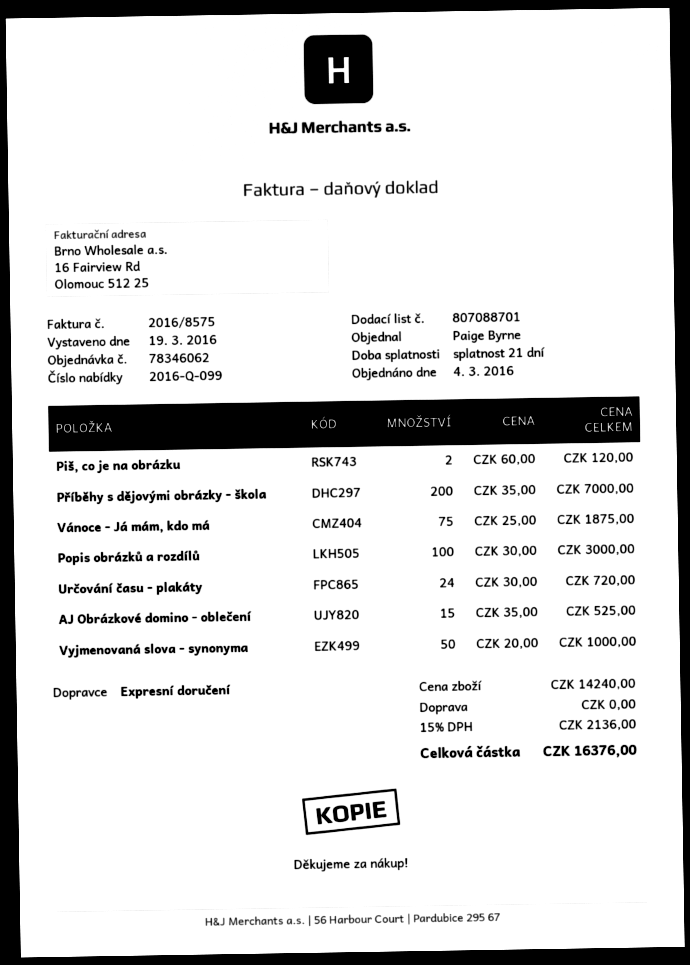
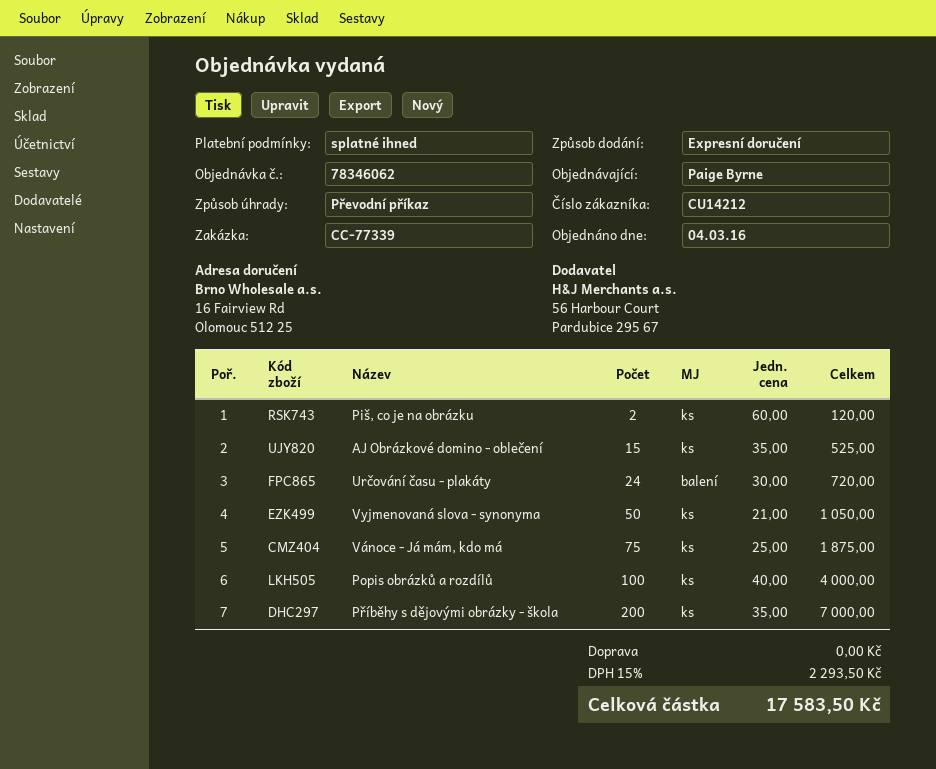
payment terms: 21 days -> on receipt
Popis obrázků a rozdílů: 100 x 30.00 = 3000.00 -> 100 x 40.00 = 4000.00
Vyjmenovaná slova - synonyma: 50 x 20.00 = 1000.00 -> 50 x 21.00 = 1050.00
tax: 15% = 2136.00 -> 15% = 2293.50
total: 16376.00 -> 17583.50

